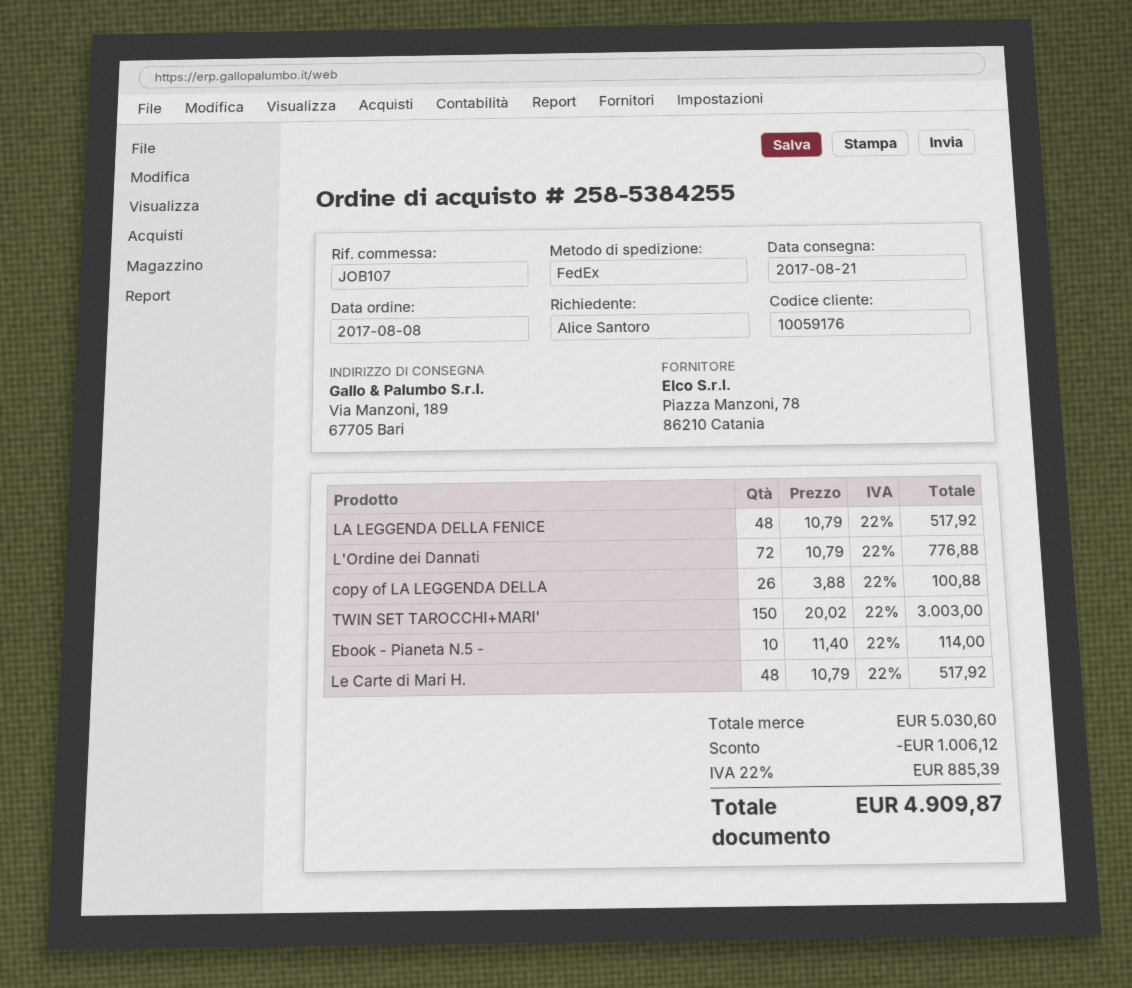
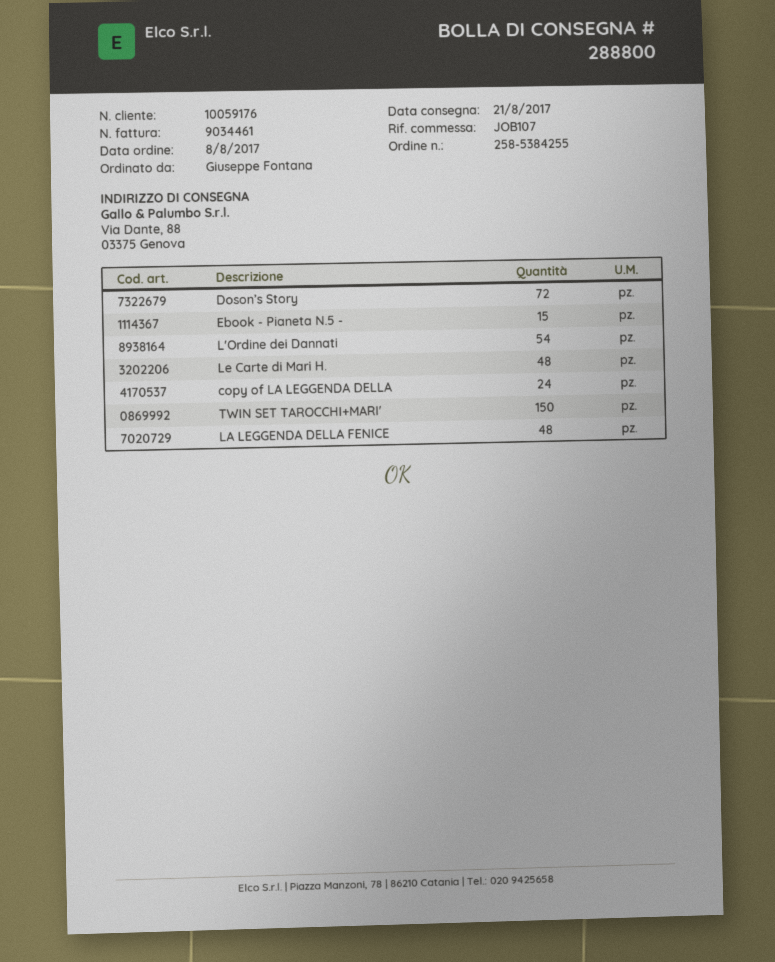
ordered by: Alice Santoro -> Giuseppe Fontana
ship to: Via Manzoni, 189, 67705 Bari -> Via Dante, 88, 03375 Genova
L'Ordine dei Dannati: 72 -> 54
copy of LA LEGGENDA DELLA: 26 -> 24
Ebook - Pianeta N.5 -: 10 -> 15
Doson’s Story: none -> 72

